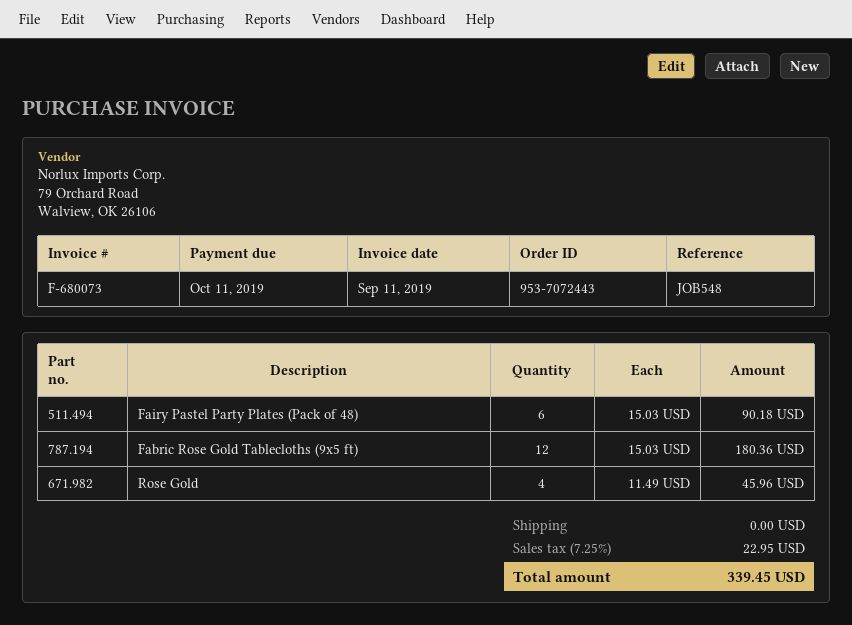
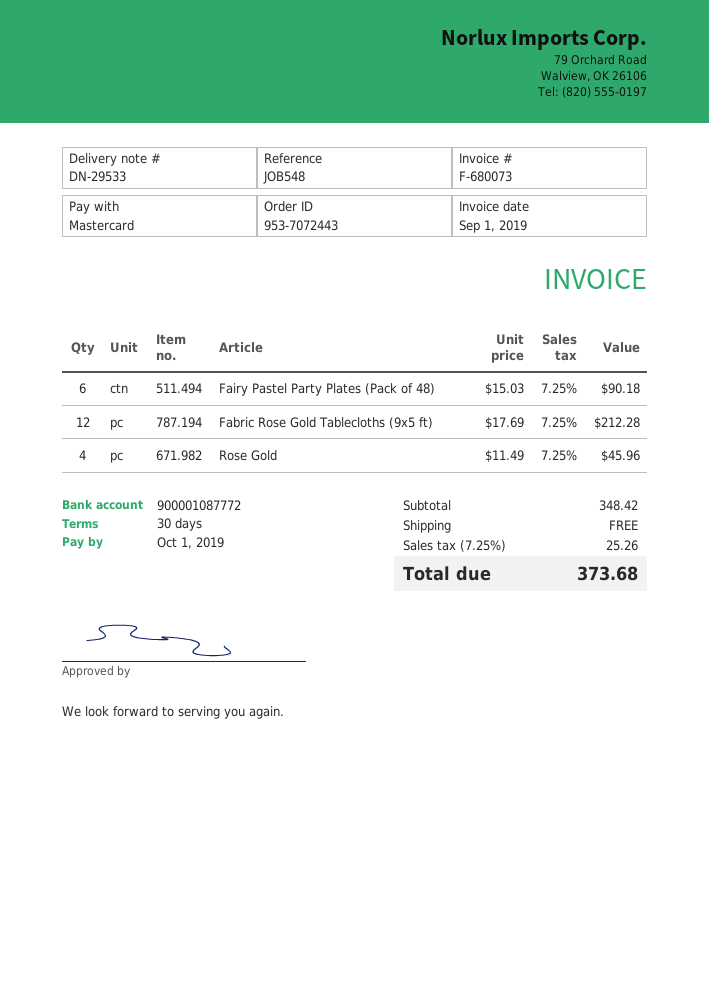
invoice date: 2019-09-11 -> 2019-09-01
due date: 2019-10-11 -> 2019-10-01
Fabric Rose Gold Tablecloths (9x5 ft): 12 x 15.03 = 180.36 -> 12 x 17.69 = 212.28
tax: 7.25% = 22.95 -> 7.25% = 25.26
total: 339.45 -> 373.68

